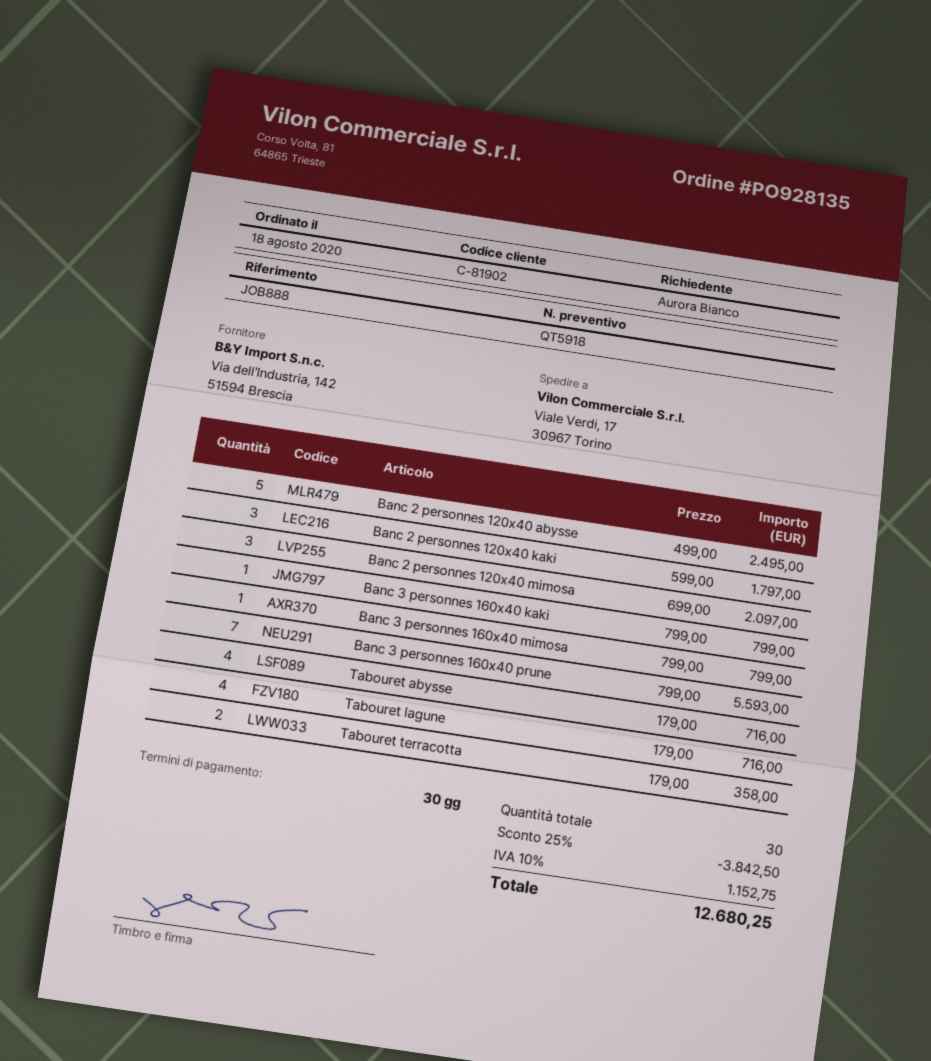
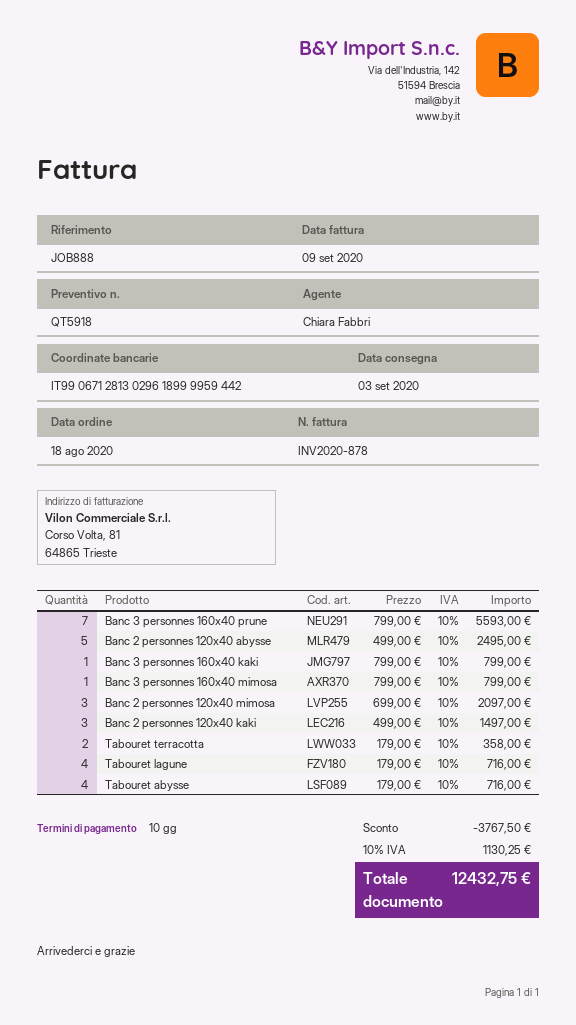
payment terms: 30 days -> 10 days
Banc 2 personnes 120x40 kaki: 3 x 599.00 = 1797.00 -> 3 x 499.00 = 1497.00
discount: 3842.50 -> 3767.50
tax: 10% = 1152.75 -> 10% = 1130.25
total: 12680.25 -> 12432.75

